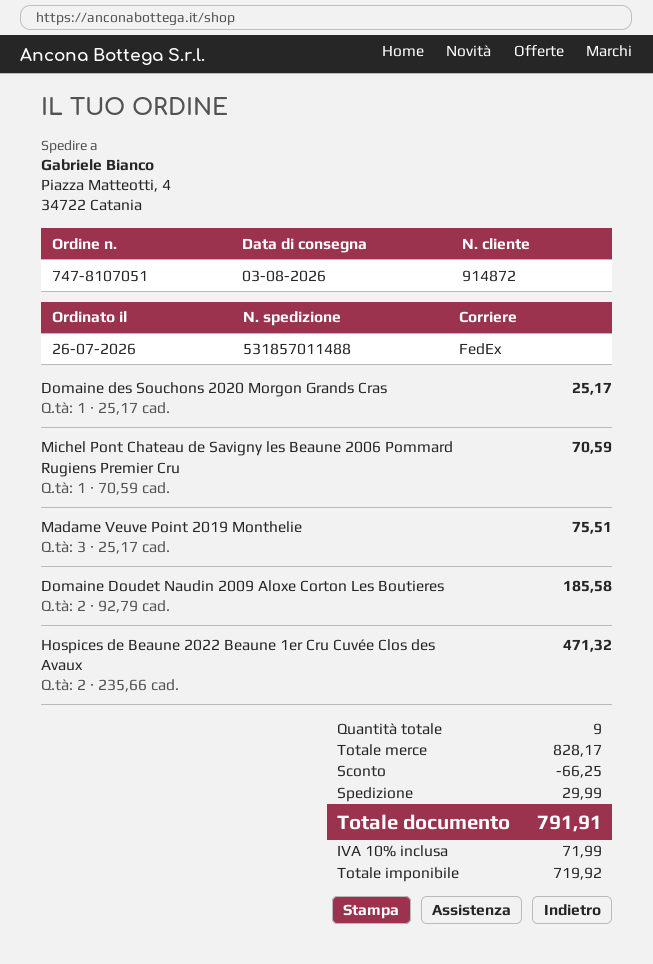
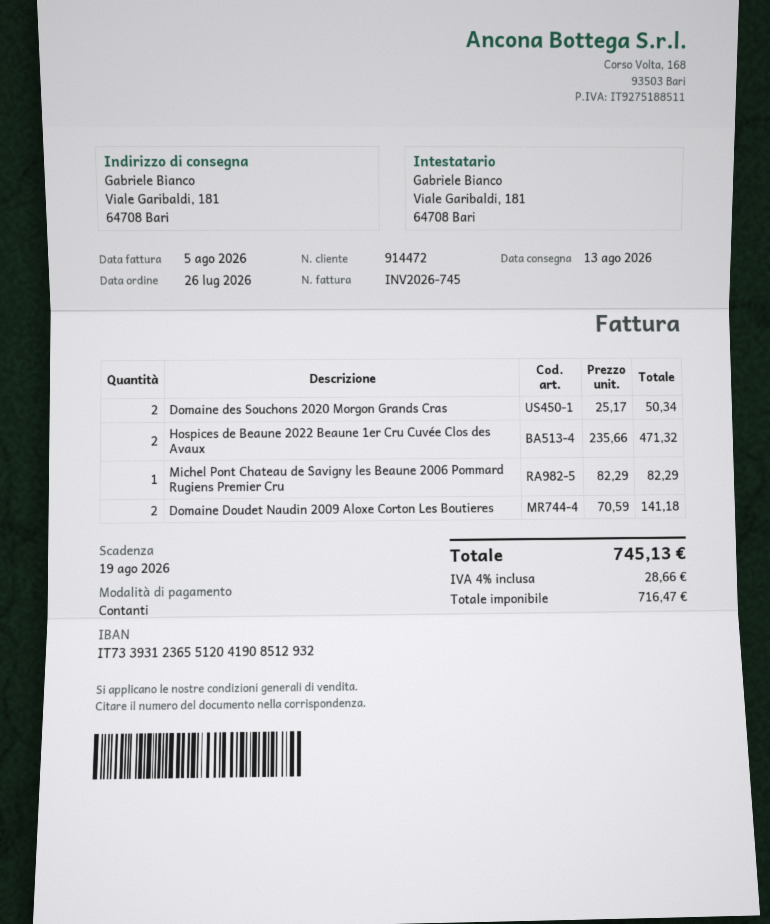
delivery date: 2026-08-03 -> 2026-08-13
customer number: 914872 -> 914472
ship to: Piazza Matteotti, 4, 34722 Catania -> Viale Garibaldi, 181, 64708 Bari
Domaine des Souchons 2020 Morgon Grands Cras: 1 x 25.17 = 25.17 -> 2 x 25.17 = 50.34
Michel Pont Chateau de Savigny les Beaune 2006 Pommard Rugiens Premier Cru: 1 x 70.59 = 70.59 -> 1 x 82.29 = 82.29
Madame Veuve Point 2019 Monthelie: 3 x 25.17 = 75.51 -> none
Domaine Doudet Naudin 2009 Aloxe Corton Les Boutieres: 2 x 92.79 = 185.58 -> 2 x 70.59 = 141.18
discount: 66.25 -> none
shipping: 29.99 -> none
net: 719.92 -> 716.47
tax: 10% = 71.99 -> 4% = 28.66
total: 791.91 -> 745.13

